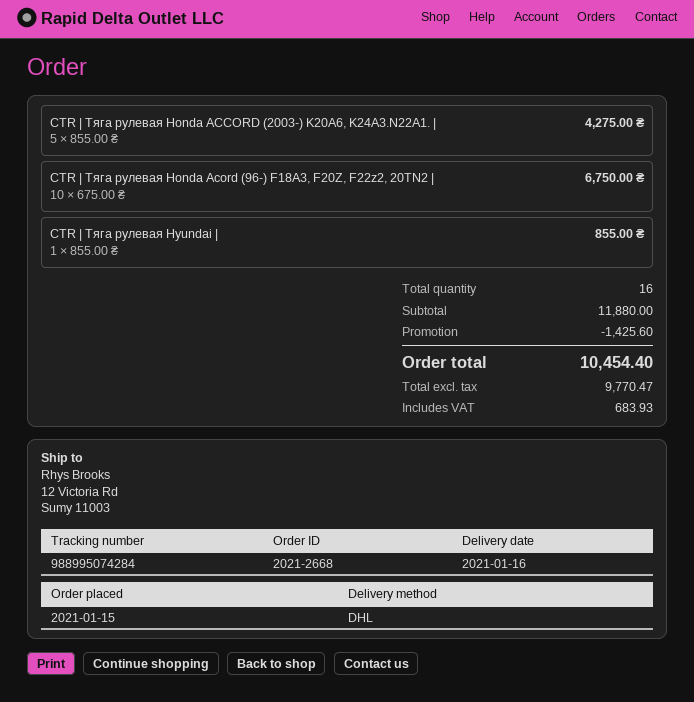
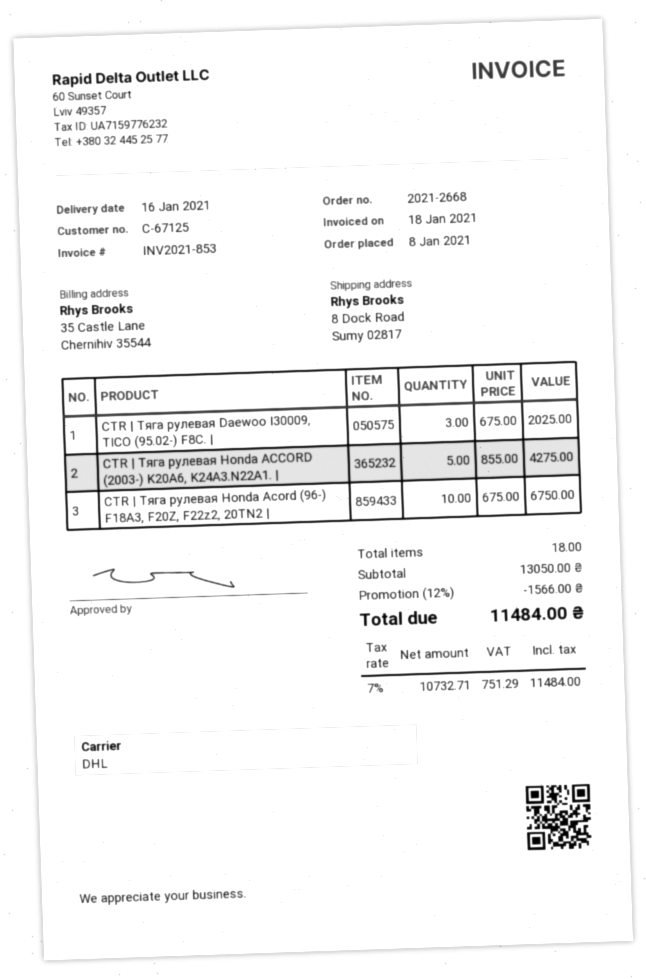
order date: 2021-01-15 -> 2021-01-08
ship to: 12 Victoria Rd, Sumy 11003 -> 8 Dock Road, Sumy 02817
CTR | Тяга рулевая Hyundai |: 1 x 855.00 = 855.00 -> none
CTR | Тяга рулевая Daewoo I30009, TICO (95.02-) F8C. |: none -> 3 x 675.00 = 2025.00
total quantity: 16 -> 18
subtotal: 11880.00 -> 13050.00
discount: 1425.60 -> 1566.00
net: 9770.47 -> 10732.71
tax: 683.93 -> 751.29
total: 10454.40 -> 11484.00

